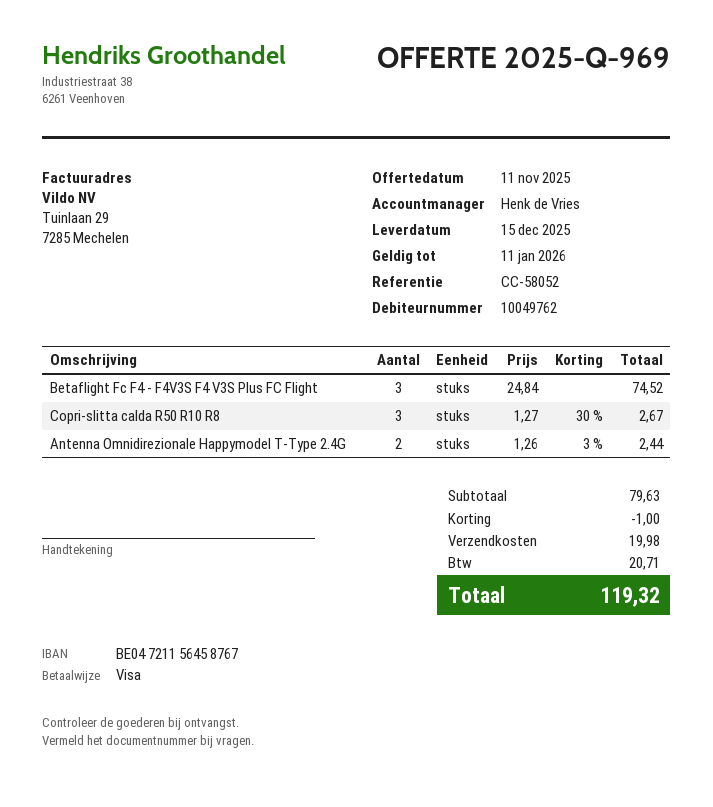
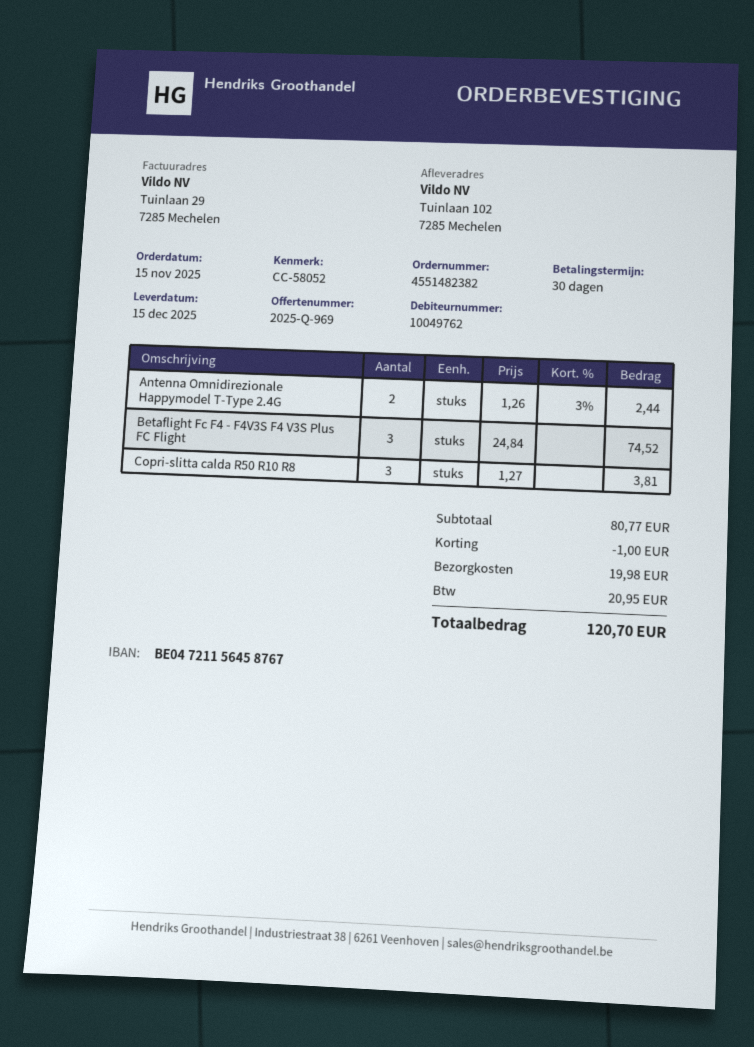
Copri-slitta calda R50 R10 R8: 3 x 1.27 - 30% = 2.67 -> 3 x 1.27 = 3.81
subtotal: 79.63 -> 80.77
tax: 20.71 -> 20.95
total: 119.32 -> 120.70

